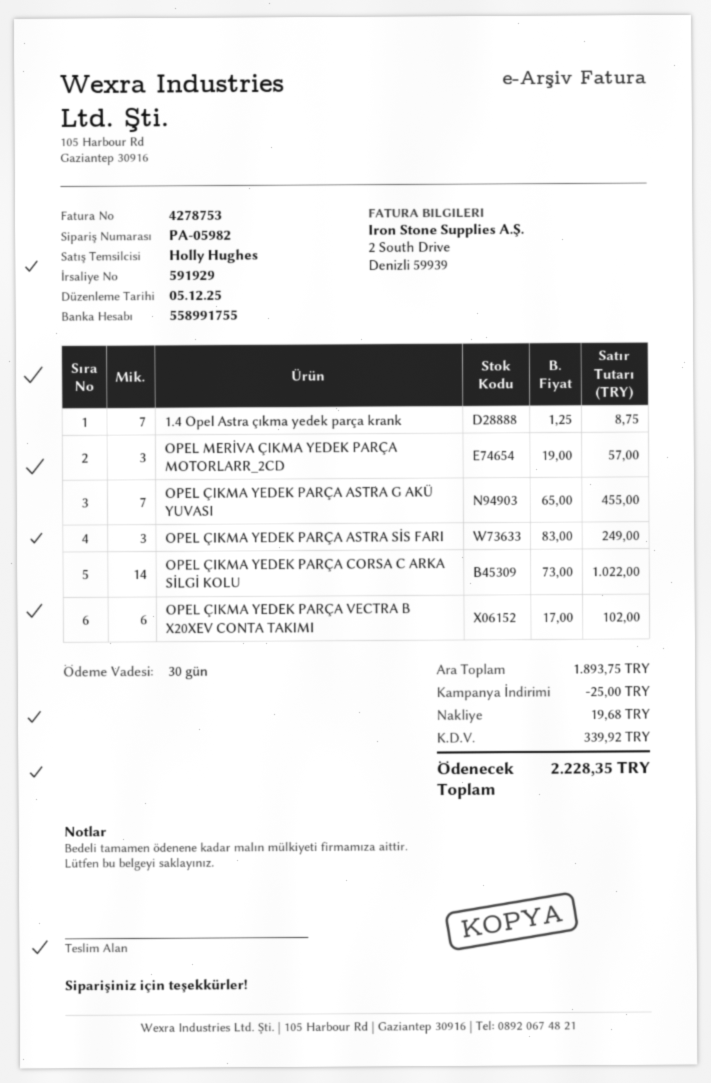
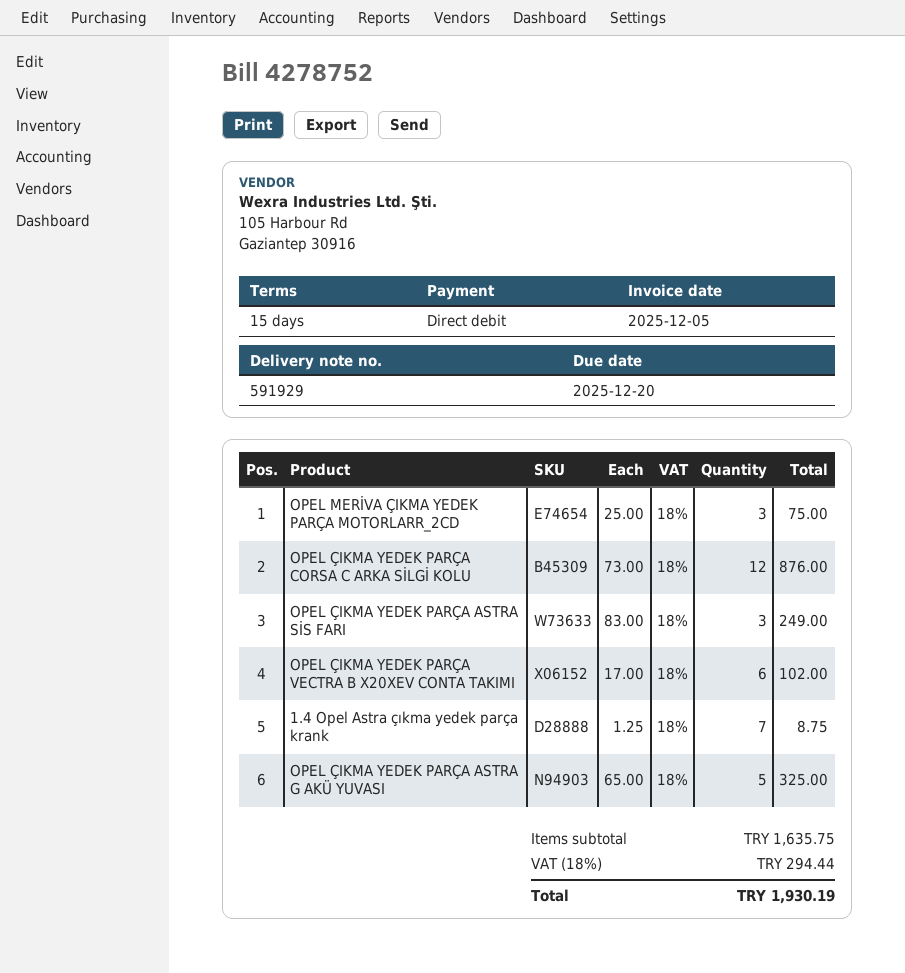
invoice number: 4278753 -> 4278752
payment terms: 30 days -> 15 days
OPEL MERİVA ÇIKMA YEDEK PARÇA MOTORLARR_2CD: 3 x 19.00 = 57.00 -> 3 x 25.00 = 75.00
OPEL ÇIKMA YEDEK PARÇA ASTRA G AKÜ YUVASI: 7 x 65.00 = 455.00 -> 5 x 65.00 = 325.00
OPEL ÇIKMA YEDEK PARÇA CORSA C ARKA SİLGİ KOLU: 14 x 73.00 = 1022.00 -> 12 x 73.00 = 876.00
subtotal: 1893.75 -> 1635.75
discount: 25.00 -> none
shipping: 19.68 -> none
tax: 339.92 -> 294.44
total: 2228.35 -> 1930.19

